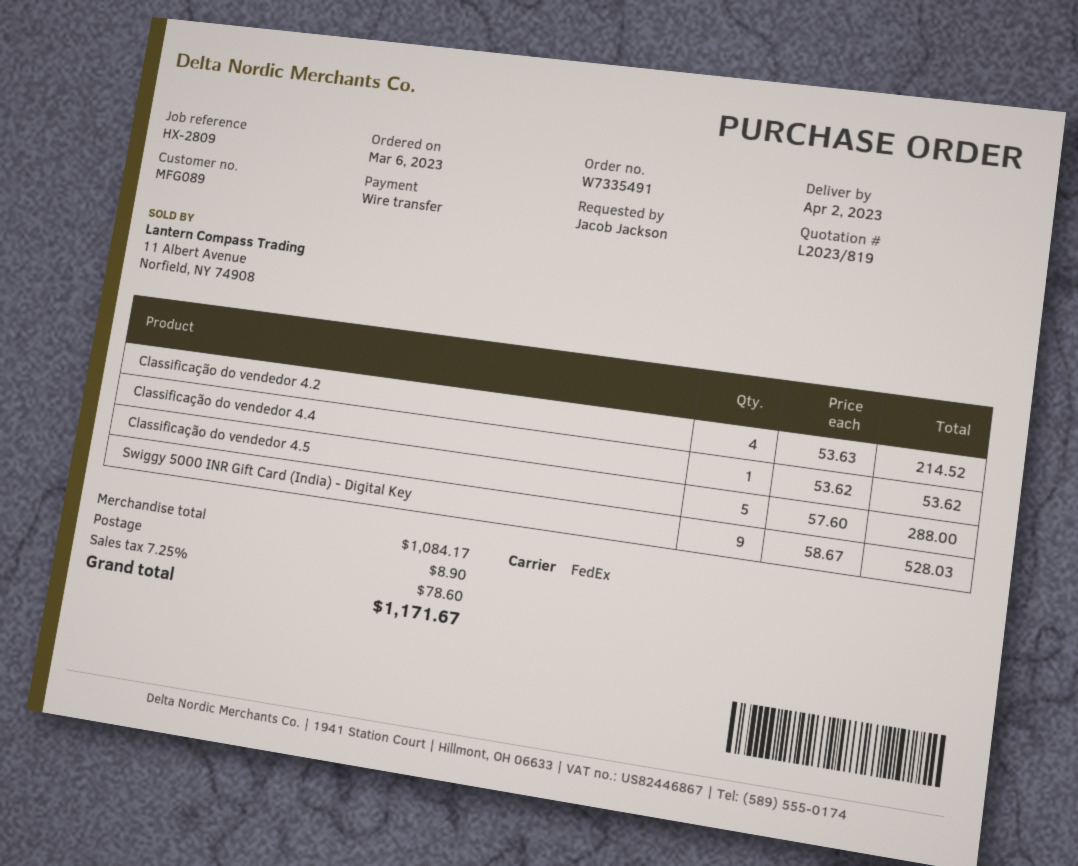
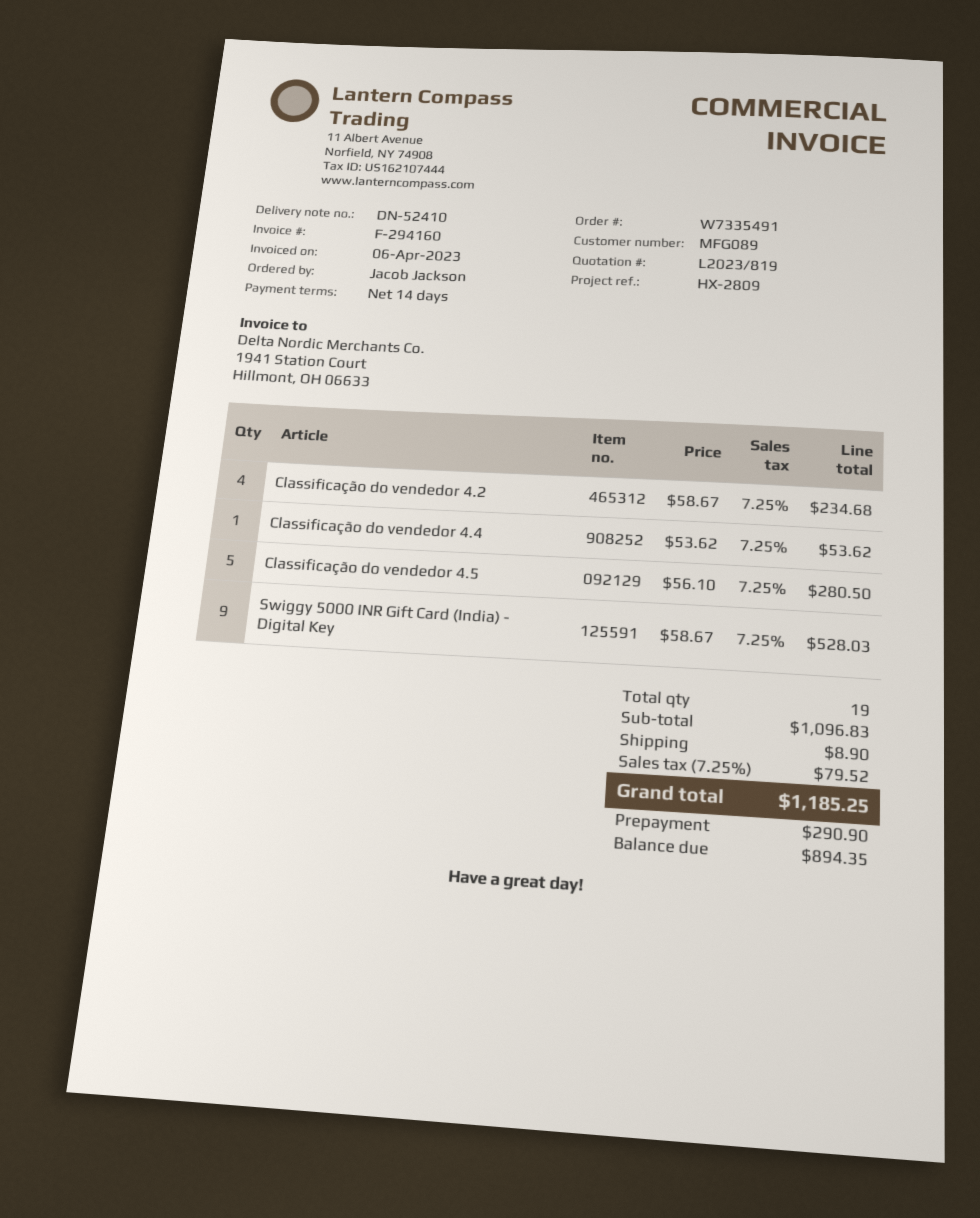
Classificação do vendedor 4.2: 4 x 53.63 = 214.52 -> 4 x 58.67 = 234.68
Classificação do vendedor 4.5: 5 x 57.60 = 288.00 -> 5 x 56.10 = 280.50
subtotal: 1084.17 -> 1096.83
tax: 7.25% = 78.60 -> 7.25% = 79.52
total: 1171.67 -> 1185.25

